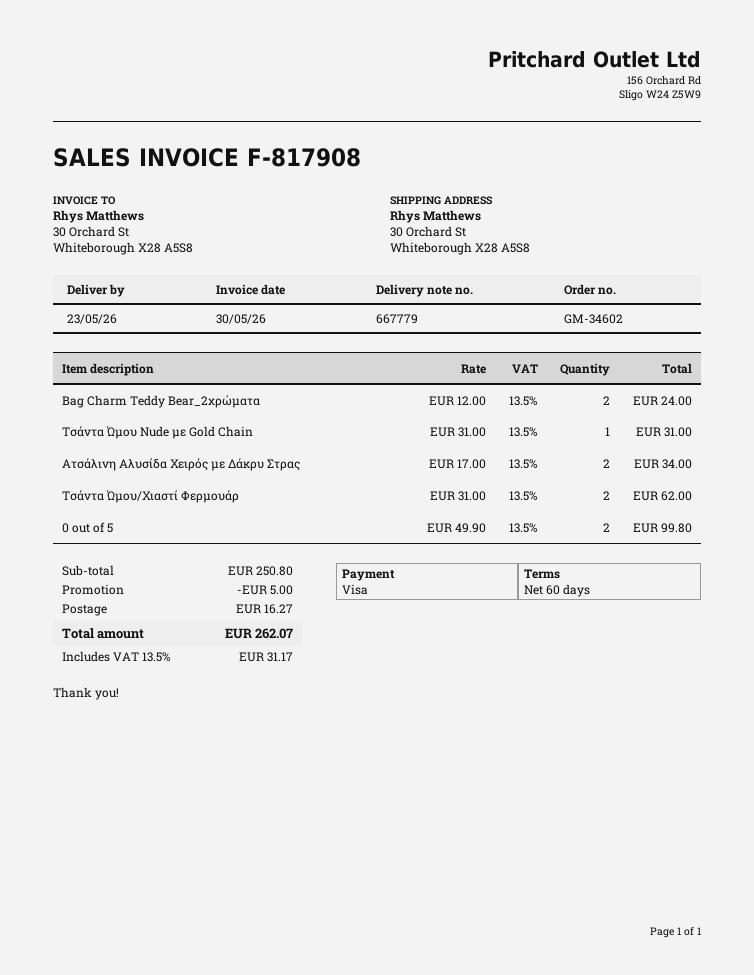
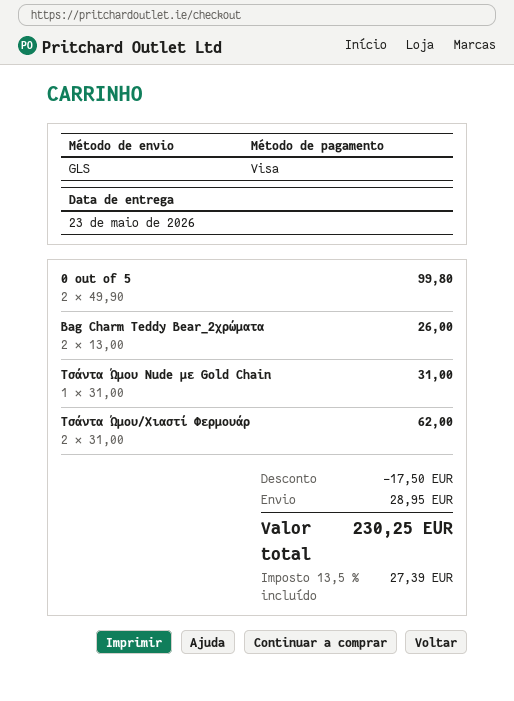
Bag Charm Teddy Bear_2χρώματα: 2 x 12.00 = 24.00 -> 2 x 13.00 = 26.00
Ατσάλινη Αλυσίδα Χειρός με Δάκρυ Στρας: 2 x 17.00 = 34.00 -> none
discount: 5.00 -> 17.50
shipping: 16.27 -> 28.95
tax: 13.5% = 31.17 -> 13.5% = 27.39
total: 262.07 -> 230.25

